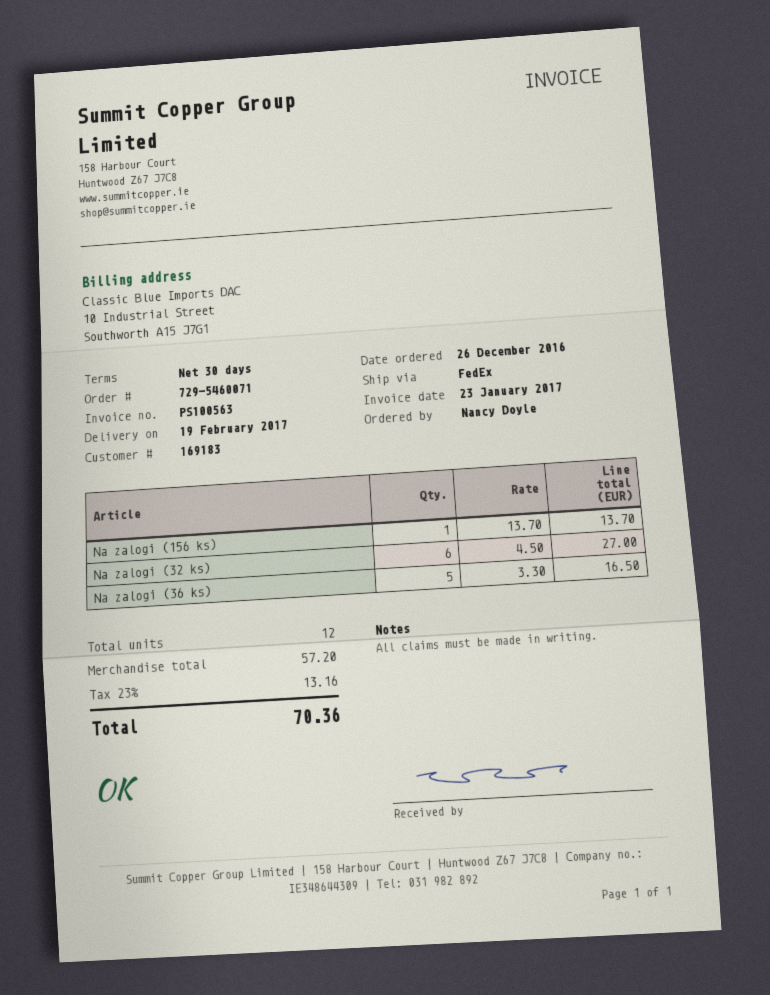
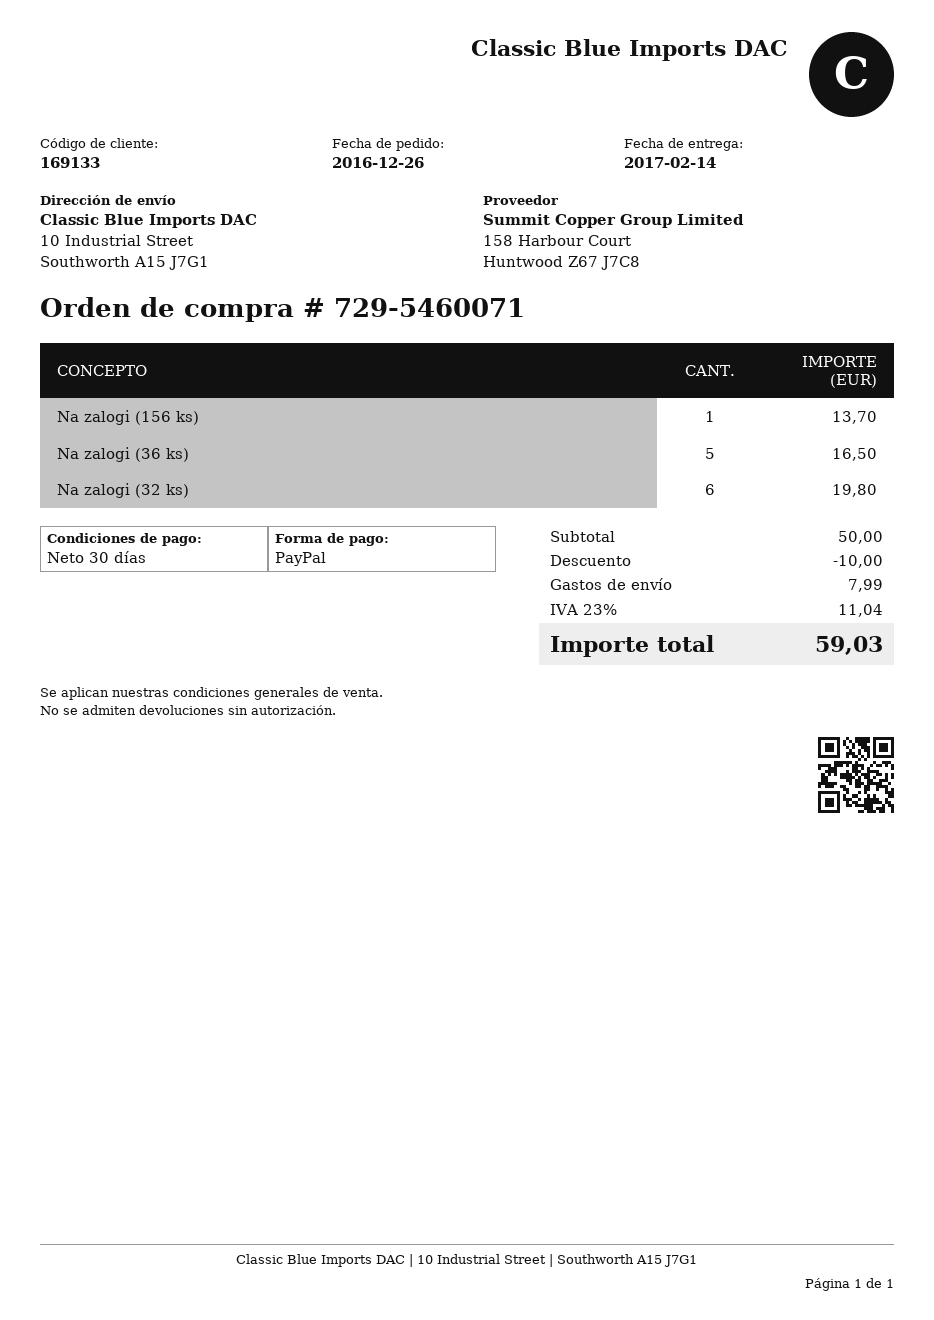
delivery date: 2017-02-19 -> 2017-02-14
customer number: 169183 -> 169133
Na zalogi (32 ks): 6 for 27.00 -> 6 for 19.80
subtotal: 57.20 -> 50.00
discount: none -> 10.00
shipping: none -> 7.99
tax: 23% = 13.16 -> 23% = 11.04
total: 70.36 -> 59.03

